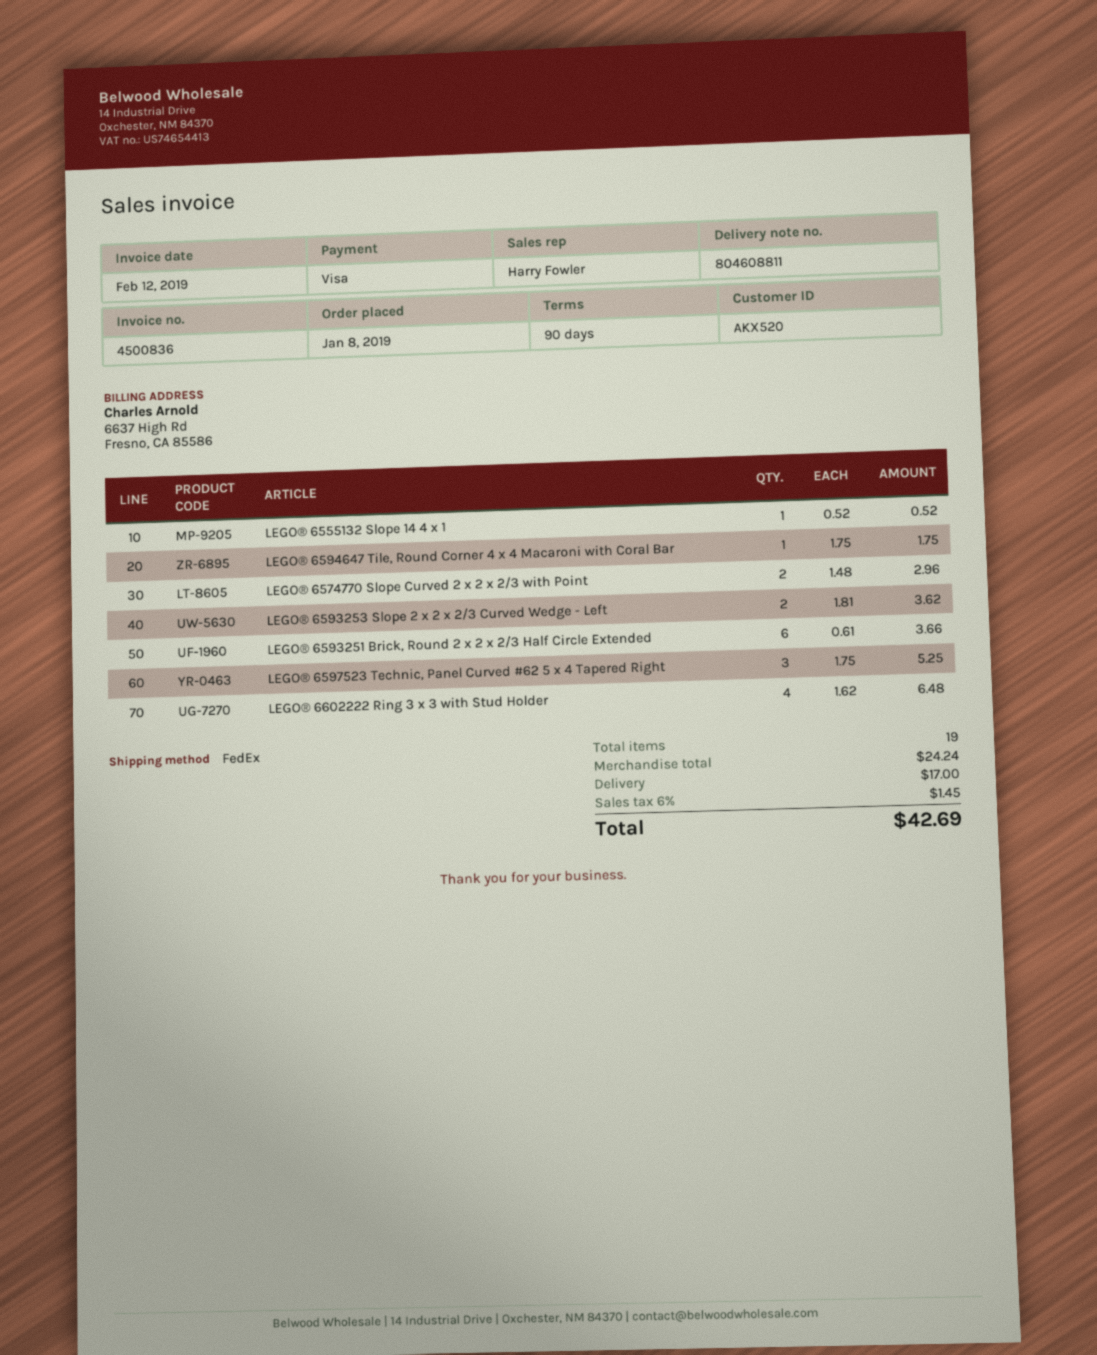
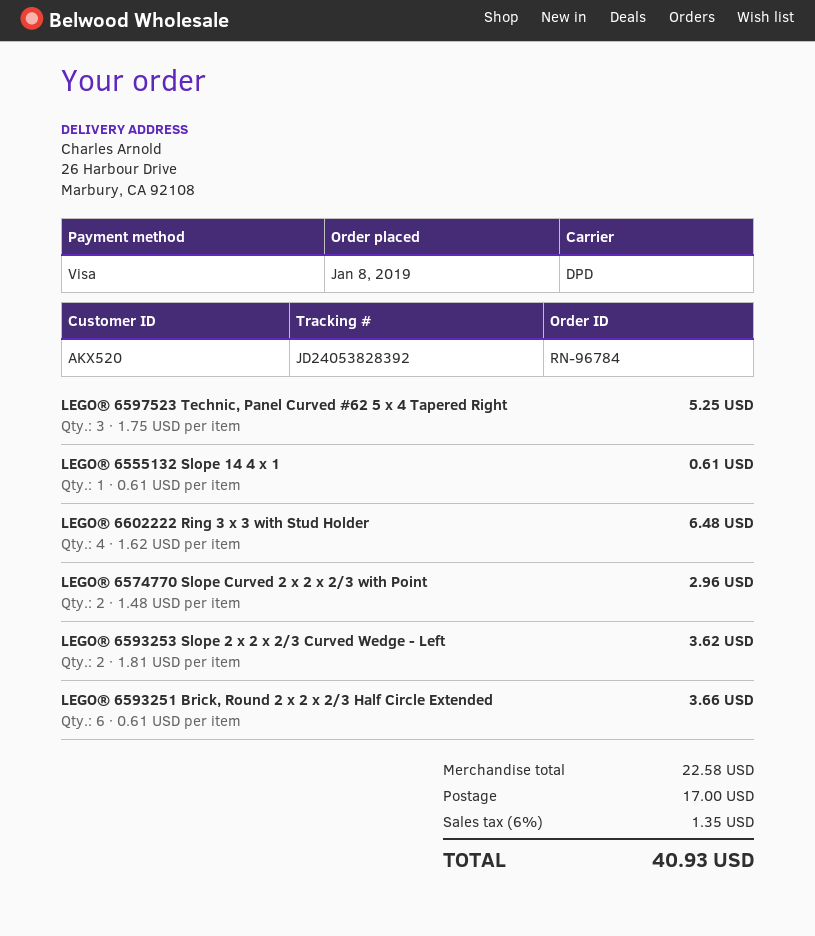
shipping method: FedEx -> DPD
LEGO® 6555132 Slope 14 4 x 1: 1 x 0.52 = 0.52 -> 1 x 0.61 = 0.61
LEGO® 6594647 Tile, Round Corner 4 x 4 Macaroni with Coral Bar: 1 x 1.75 = 1.75 -> none
subtotal: 24.24 -> 22.58
tax: 6% = 1.45 -> 6% = 1.35
total: 42.69 -> 40.93

